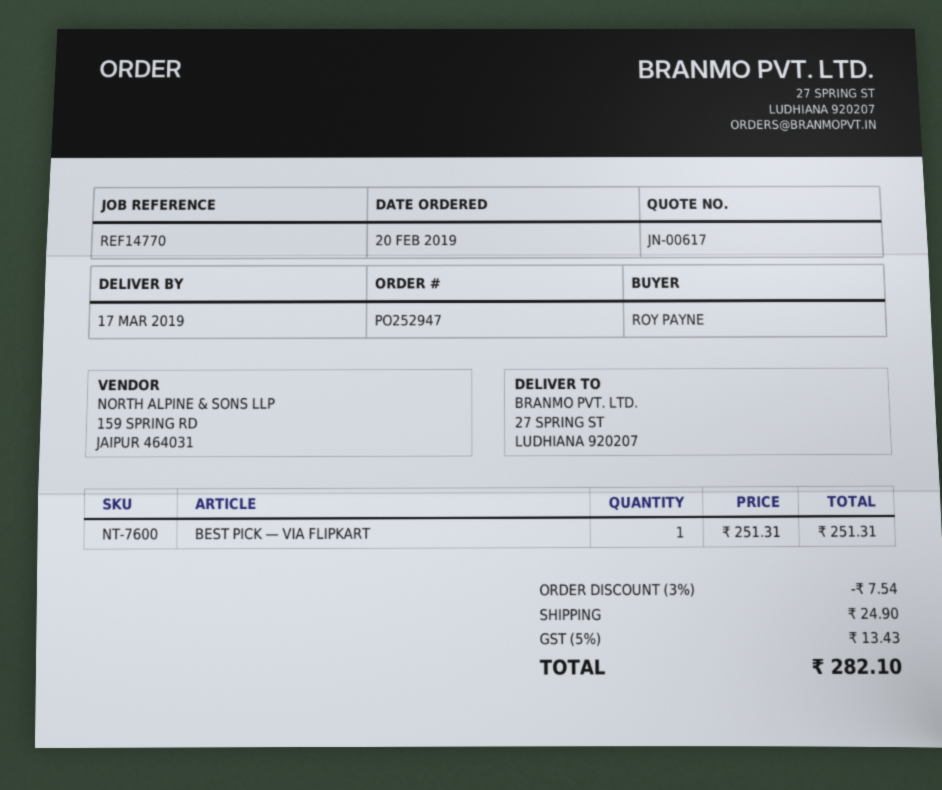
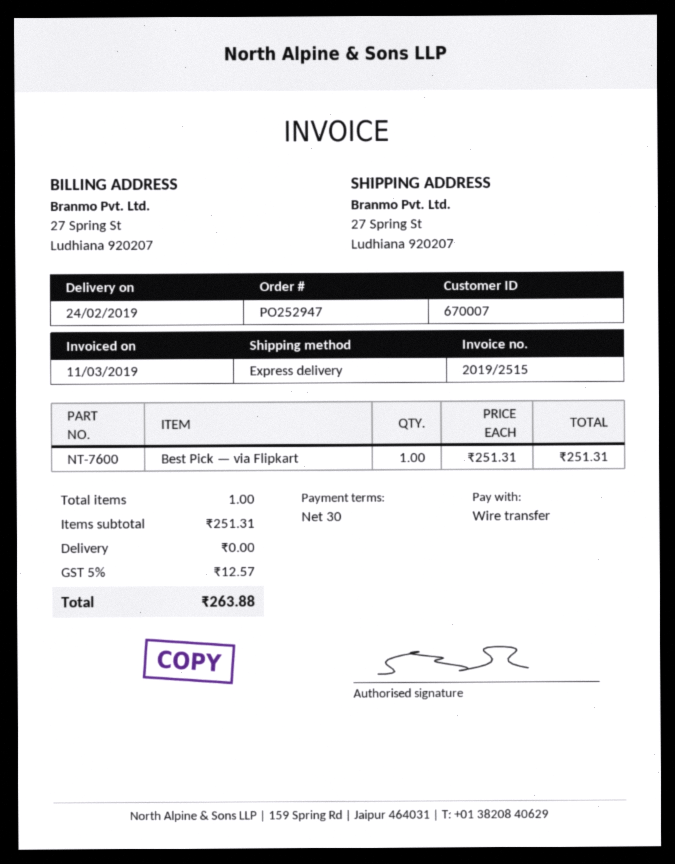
delivery date: 2019-03-17 -> 2019-02-24
discount: 3% = 7.54 -> none
shipping: 24.90 -> 0.00
tax: 5% = 13.43 -> 5% = 12.57
total: 282.10 -> 263.88

